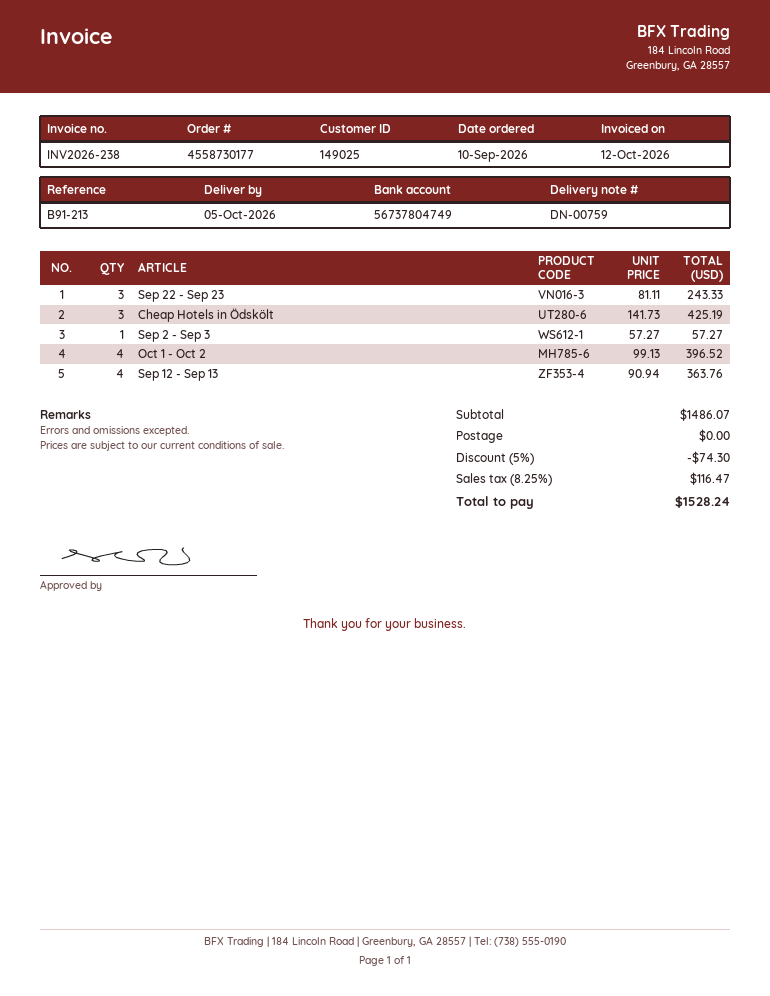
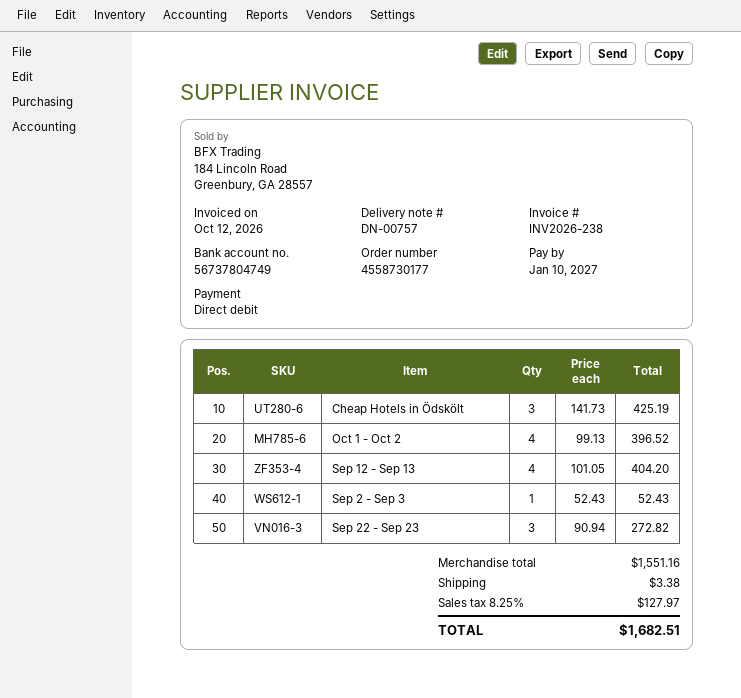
delivery note number: DN-00759 -> DN-00757
Sep 22 - Sep 23: 3 x 81.11 = 243.33 -> 3 x 90.94 = 272.82
Sep 2 - Sep 3: 1 x 57.27 = 57.27 -> 1 x 52.43 = 52.43
Sep 12 - Sep 13: 4 x 90.94 = 363.76 -> 4 x 101.05 = 404.20
subtotal: 1486.07 -> 1551.16
discount: 5% = 74.30 -> none
shipping: 0.00 -> 3.38
tax: 8.25% = 116.47 -> 8.25% = 127.97
total: 1528.24 -> 1682.51

